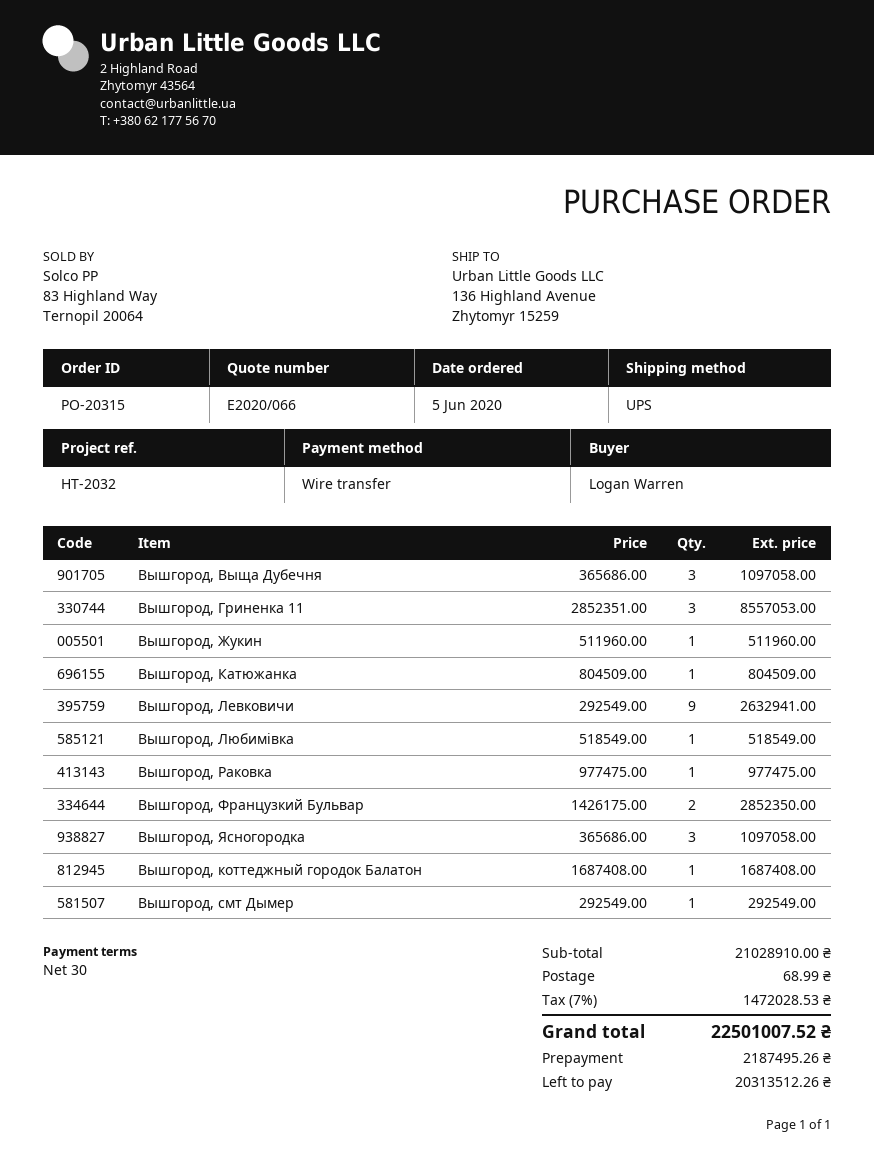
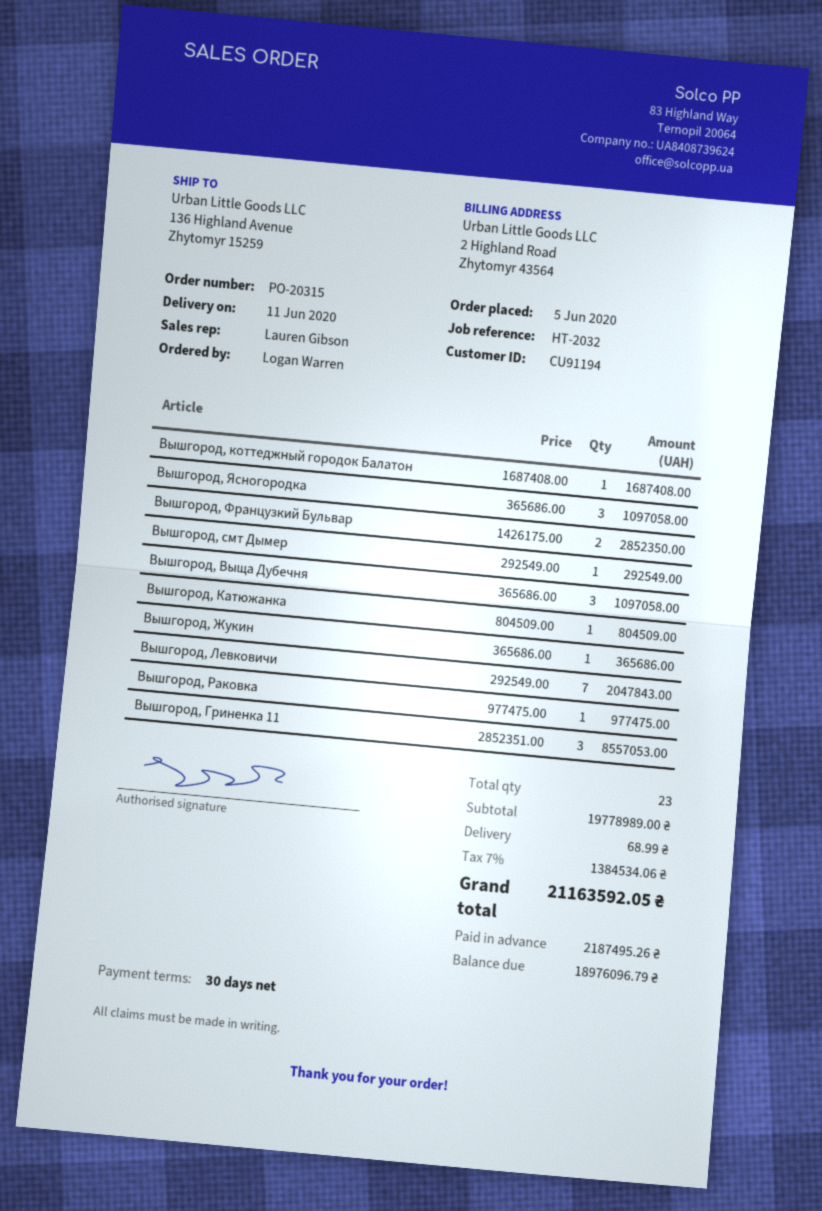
Вышгород, Жукин: 1 x 511960.00 = 511960.00 -> 1 x 365686.00 = 365686.00
Вышгород, Левковичи: 9 x 292549.00 = 2632941.00 -> 7 x 292549.00 = 2047843.00
Вышгород, Любимівка: 1 x 518549.00 = 518549.00 -> none
subtotal: 21028910.00 -> 19778989.00
tax: 7% = 1472028.53 -> 7% = 1384534.06
total: 22501007.52 -> 21163592.05
balance: 20313512.26 -> 18976096.79

